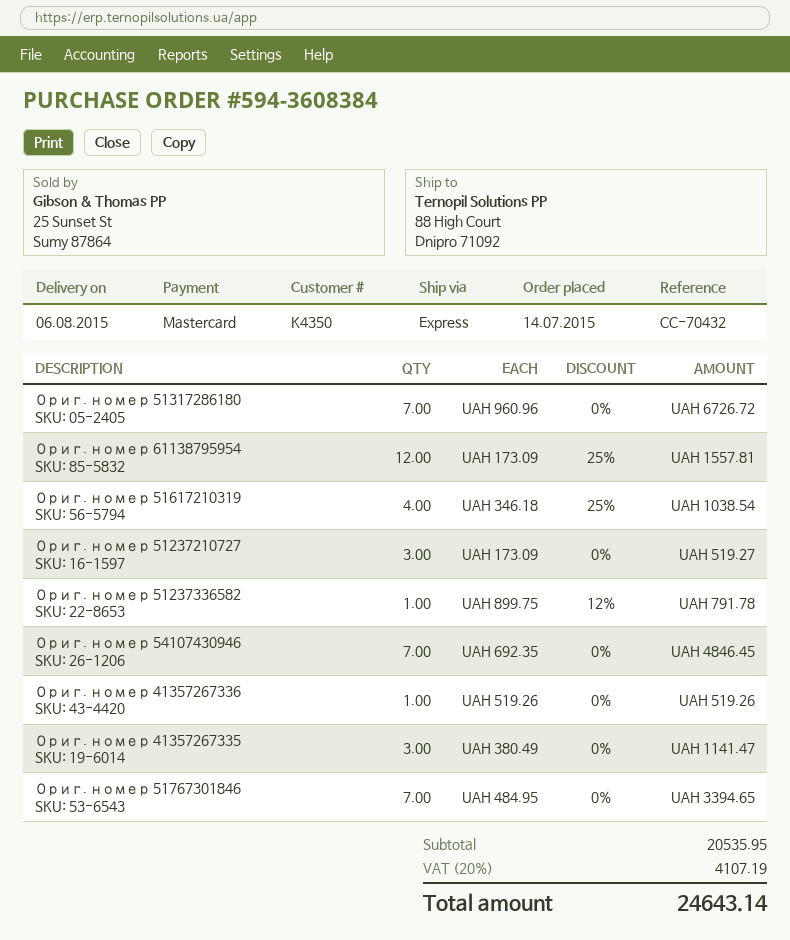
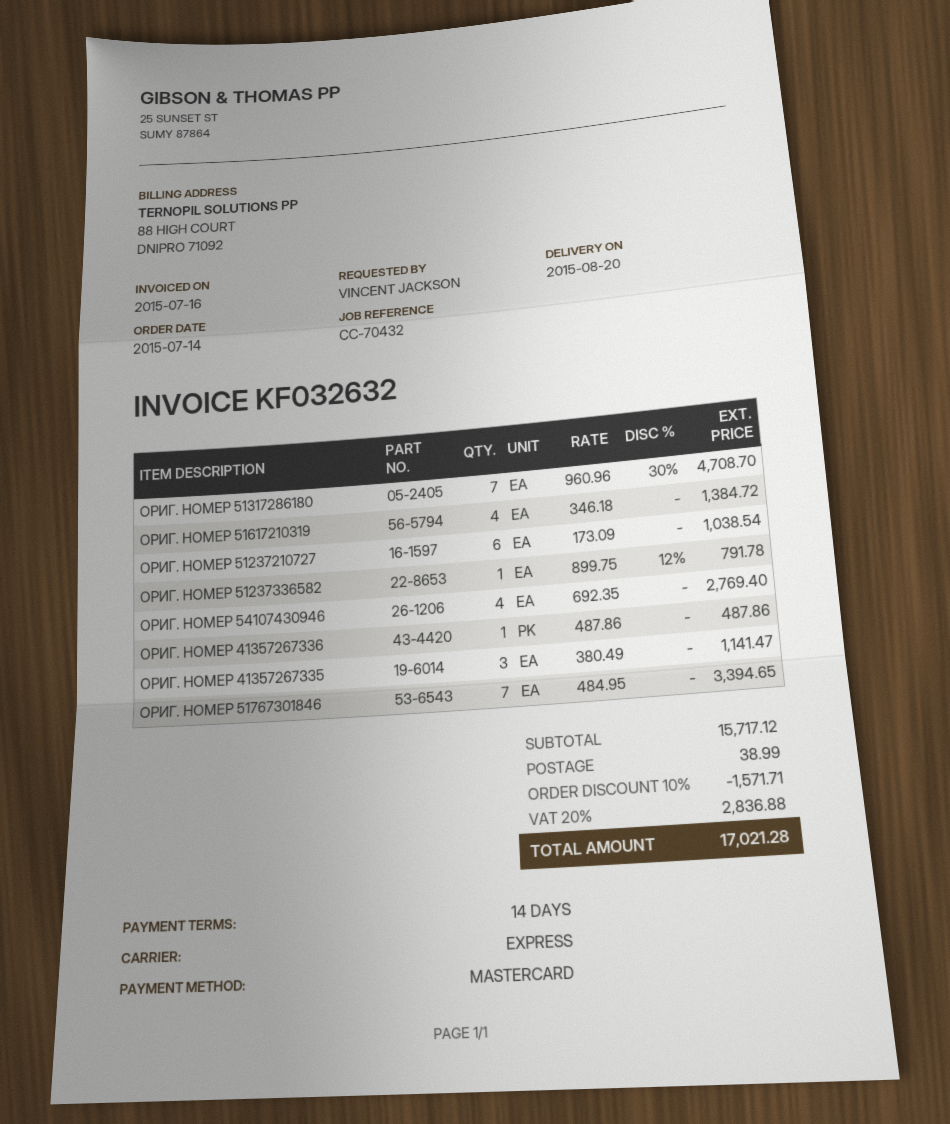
delivery date: 2015-08-06 -> 2015-08-20
Ориг. номер 51317286180: 7 x 960.96 = 6726.72 -> 7 x 960.96 - 30% = 4708.70
Ориг. номер 61138795954: 12 x 173.09 - 25% = 1557.81 -> none
Ориг. номер 51617210319: 4 x 346.18 - 25% = 1038.54 -> 4 x 346.18 = 1384.72
Ориг. номер 51237210727: 3 x 173.09 = 519.27 -> 6 x 173.09 = 1038.54
Ориг. номер 54107430946: 7 x 692.35 = 4846.45 -> 4 x 692.35 = 2769.40
Ориг. номер 41357267336: 1 x 519.26 = 519.26 -> 1 x 487.86 = 487.86
subtotal: 20535.95 -> 15717.12
discount: none -> 10% = 1571.71
shipping: none -> 38.99
tax: 20% = 4107.19 -> 20% = 2836.88
total: 24643.14 -> 17021.28

